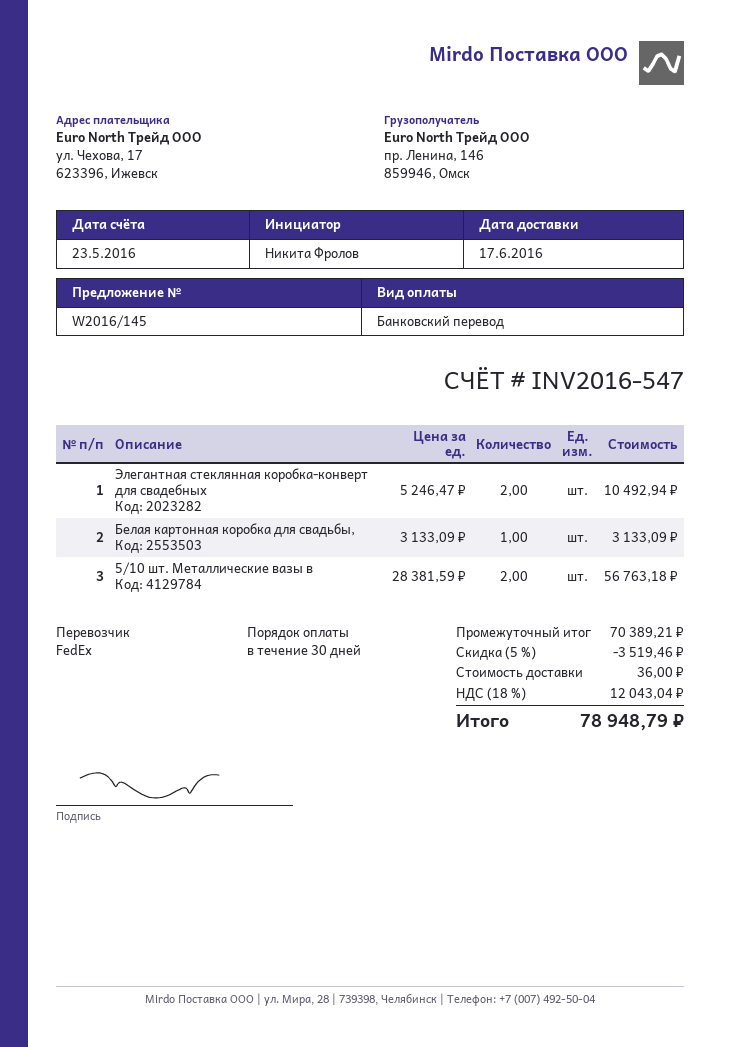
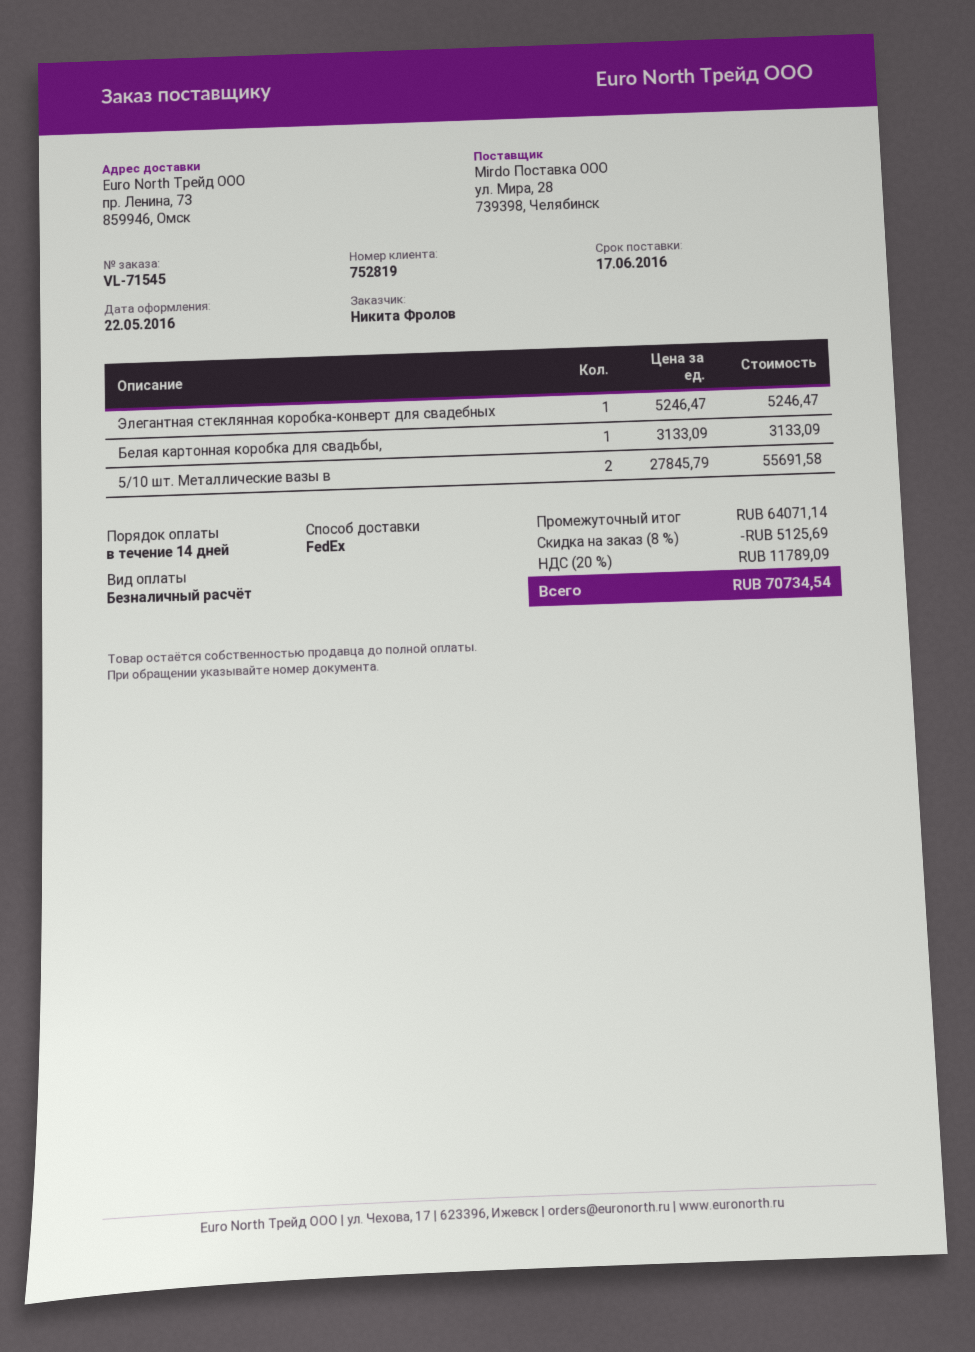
payment terms: 30 days -> 14 days
ship to: пр. Ленина, 146, 859946, Омск -> пр. Ленина, 73, 859946, Омск
Элегантная стеклянная коробка-конверт для свадебных: 2 x 5246.47 = 10492.94 -> 1 x 5246.47 = 5246.47
5/10 шт. Металлические вазы в: 2 x 28381.59 = 56763.18 -> 2 x 27845.79 = 55691.58
subtotal: 70389.21 -> 64071.14
discount: 5% = 3519.46 -> 8% = 5125.69
shipping: 36.00 -> none
tax: 18% = 12043.04 -> 20% = 11789.09
total: 78948.79 -> 70734.54

